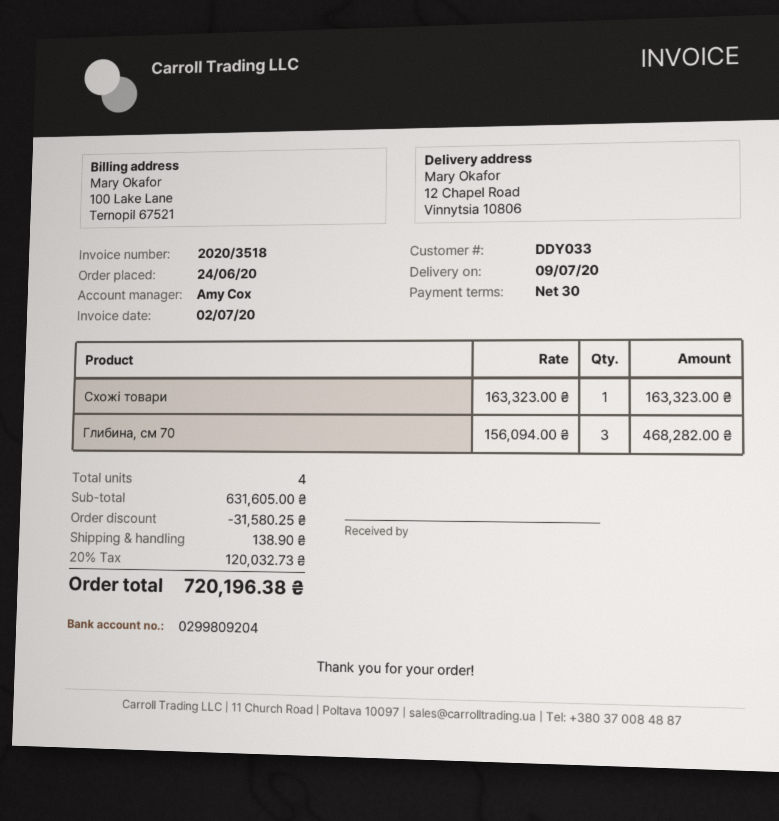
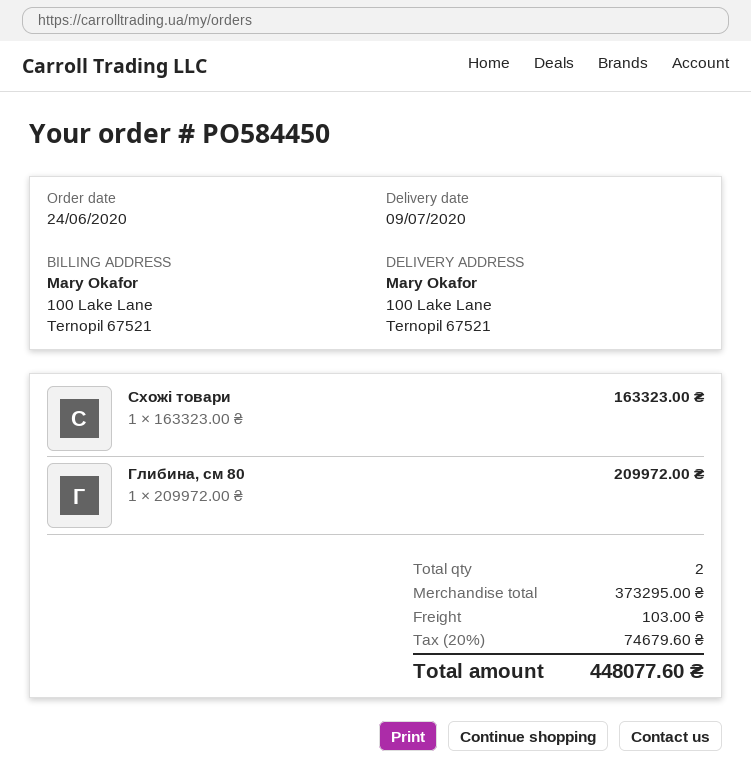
ship to: 12 Chapel Road, Vinnytsia 10806 -> 100 Lake Lane, Ternopil 67521
Глибина, см 70: 3 x 156094.00 = 468282.00 -> none
Глибина, см 80: none -> 1 x 209972.00 = 209972.00
total quantity: 4 -> 2
subtotal: 631605.00 -> 373295.00
discount: 31580.25 -> none
shipping: 138.90 -> 103.00
tax: 20% = 120032.73 -> 20% = 74679.60
total: 720196.38 -> 448077.60

